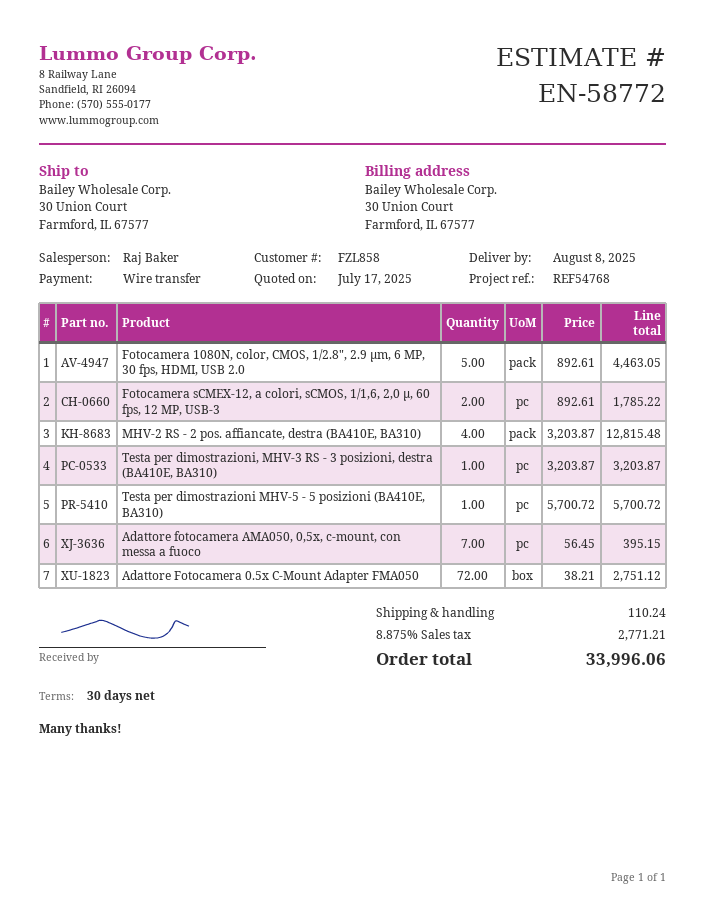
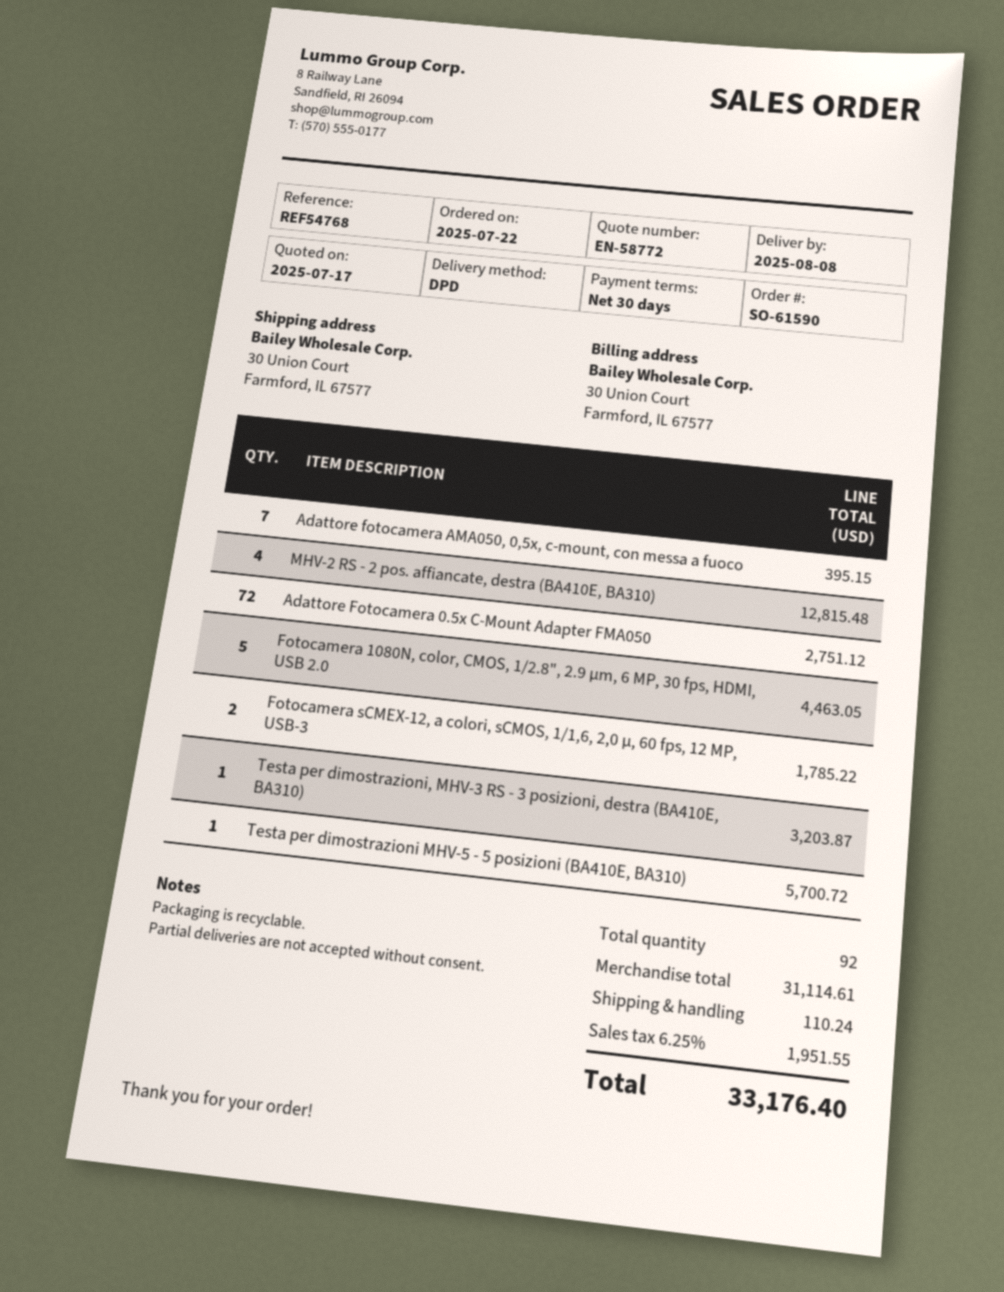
tax: 8.875% = 2771.21 -> 6.25% = 1951.55
total: 33996.06 -> 33176.40

